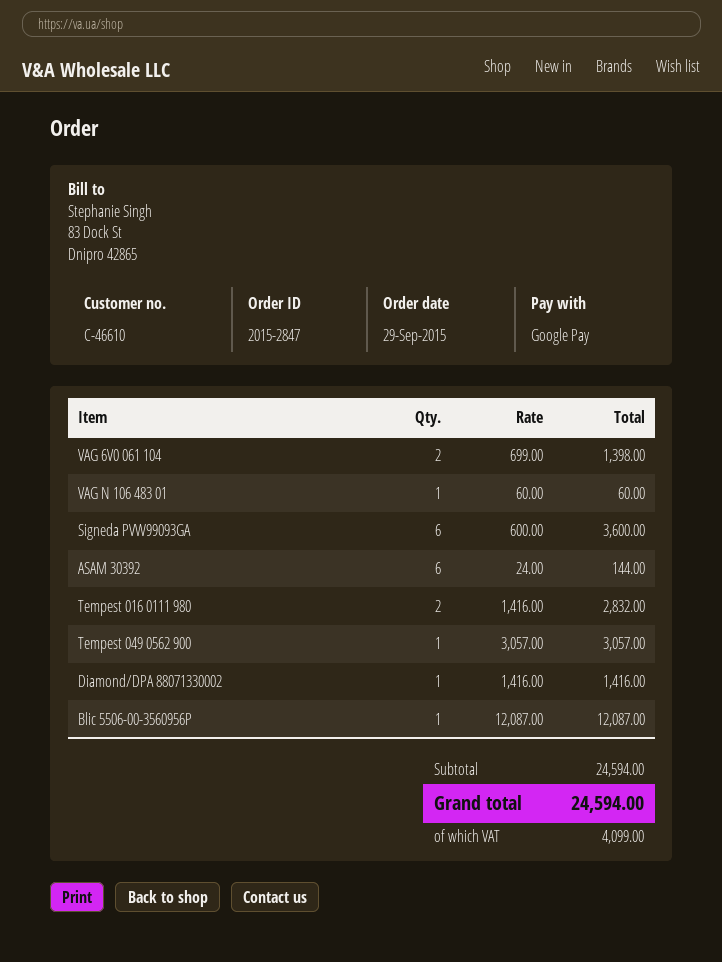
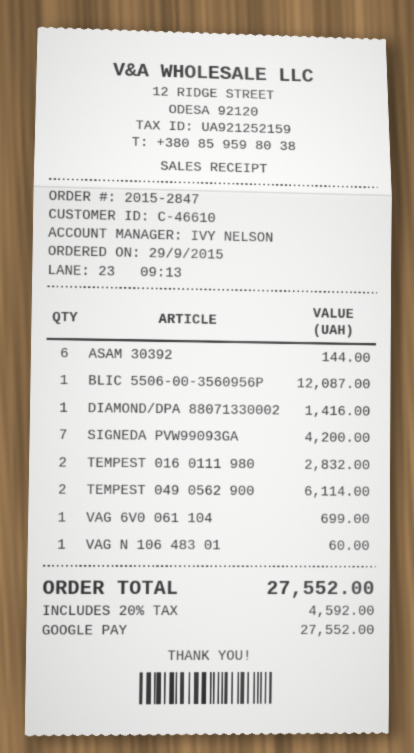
VAG 6V0 061 104: 2 for 1398.00 -> 1 for 699.00
Signeda PVW99093GA: 6 for 3600.00 -> 7 for 4200.00
Tempest 049 0562 900: 1 for 3057.00 -> 2 for 6114.00
tax: 4099.00 -> 4592.00
total: 24594.00 -> 27552.00

